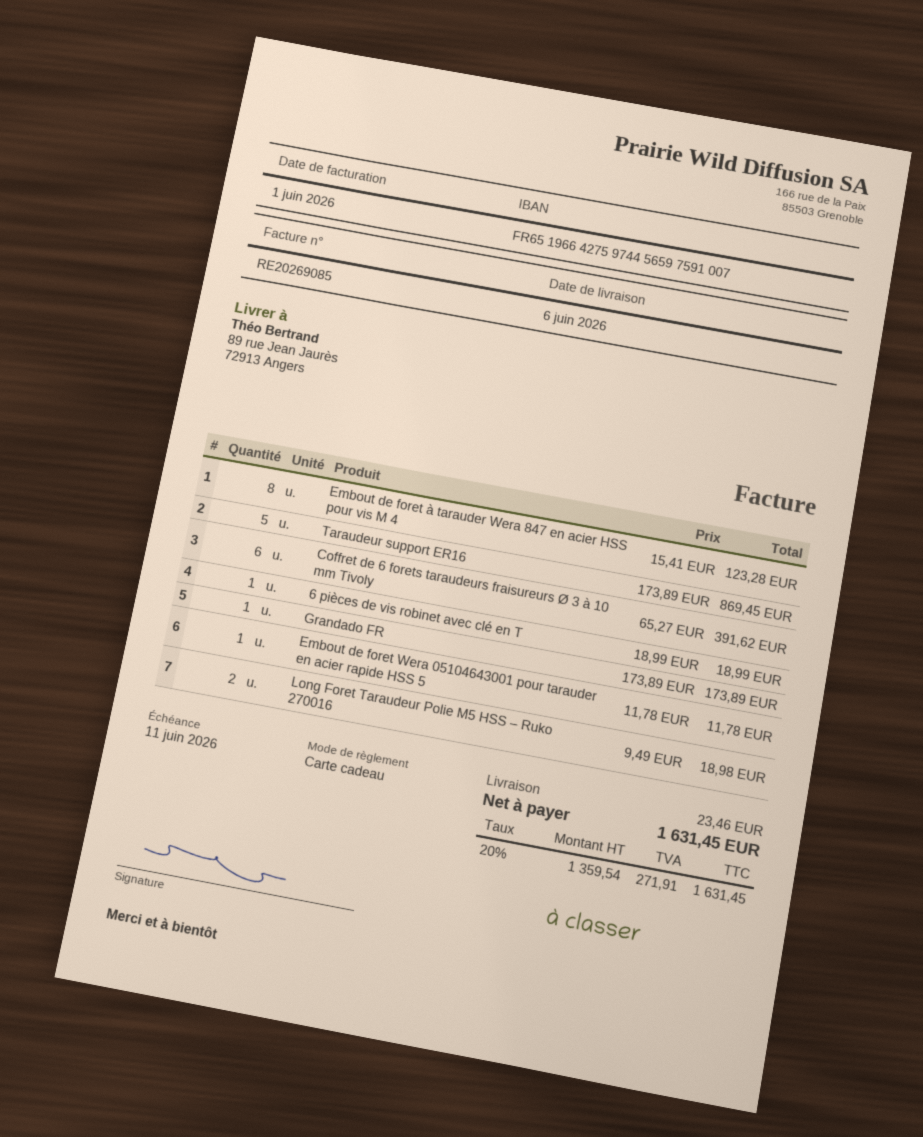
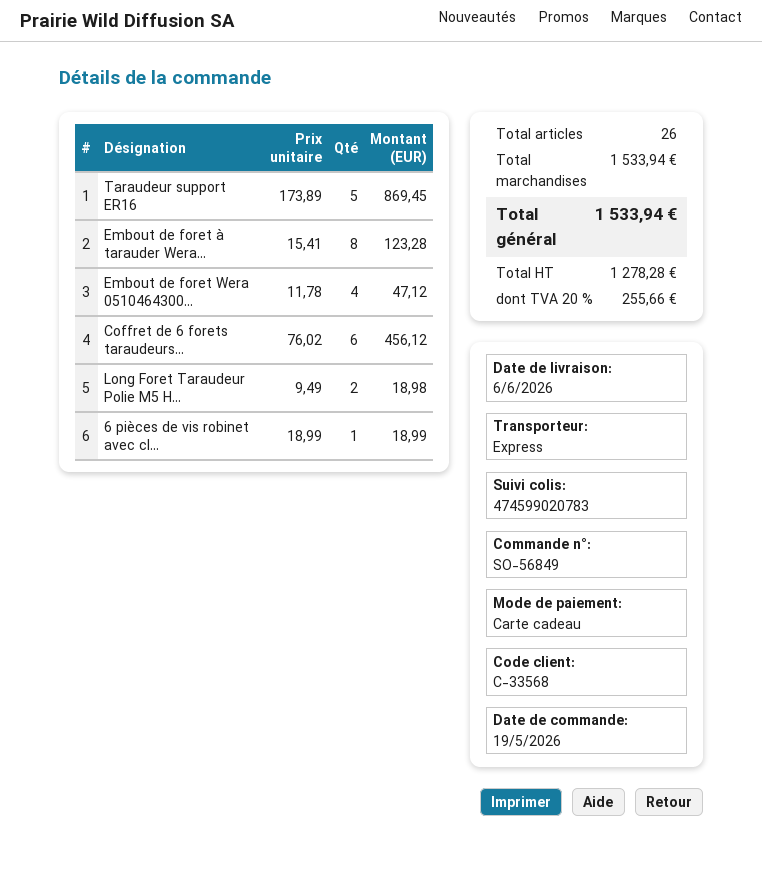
Coffret de 6 forets taraudeurs fraisureurs Ø 3 à 10 mm Tivoly: 6 x 65.27 = 391.62 -> 6 x 76.02 = 456.12
Grandado FR: 1 x 173.89 = 173.89 -> none
Embout de foret Wera 05104643001 pour tarauder en acier rapide HSS 5: 1 x 11.78 = 11.78 -> 4 x 11.78 = 47.12
shipping: 23.46 -> none
net: 1359.54 -> 1278.28
tax: 20% = 271.91 -> 20% = 255.66
total: 1631.45 -> 1533.94

